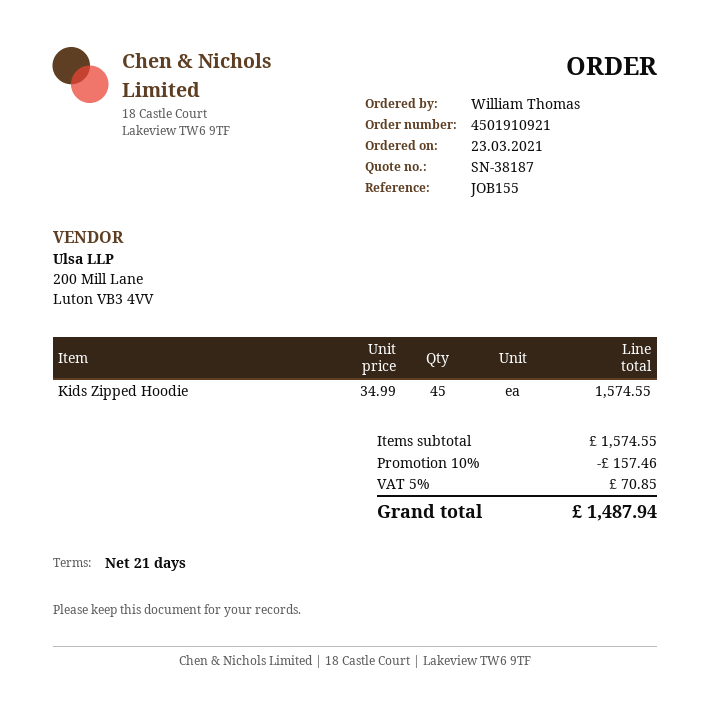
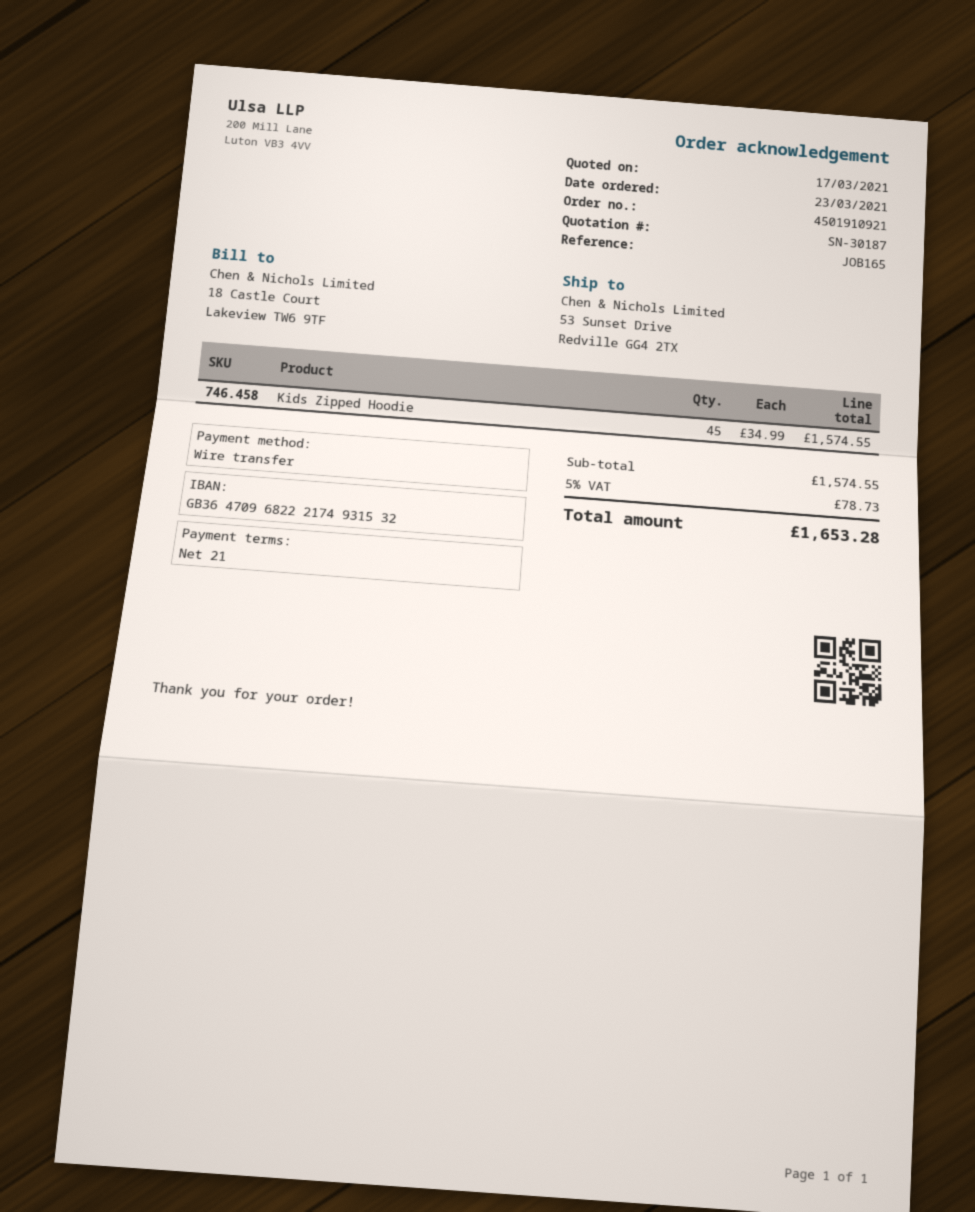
quote number: SN-38187 -> SN-30187
reference: JOB155 -> JOB165
discount: 10% = 157.46 -> none
tax: 5% = 70.85 -> 5% = 78.73
total: 1487.94 -> 1653.28

